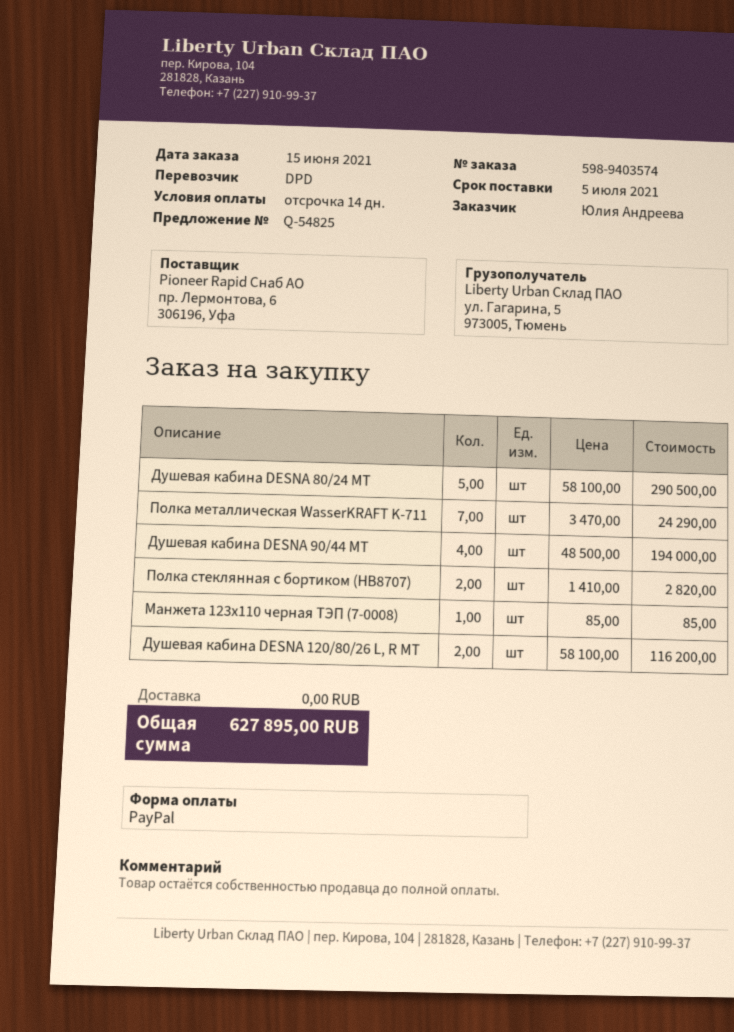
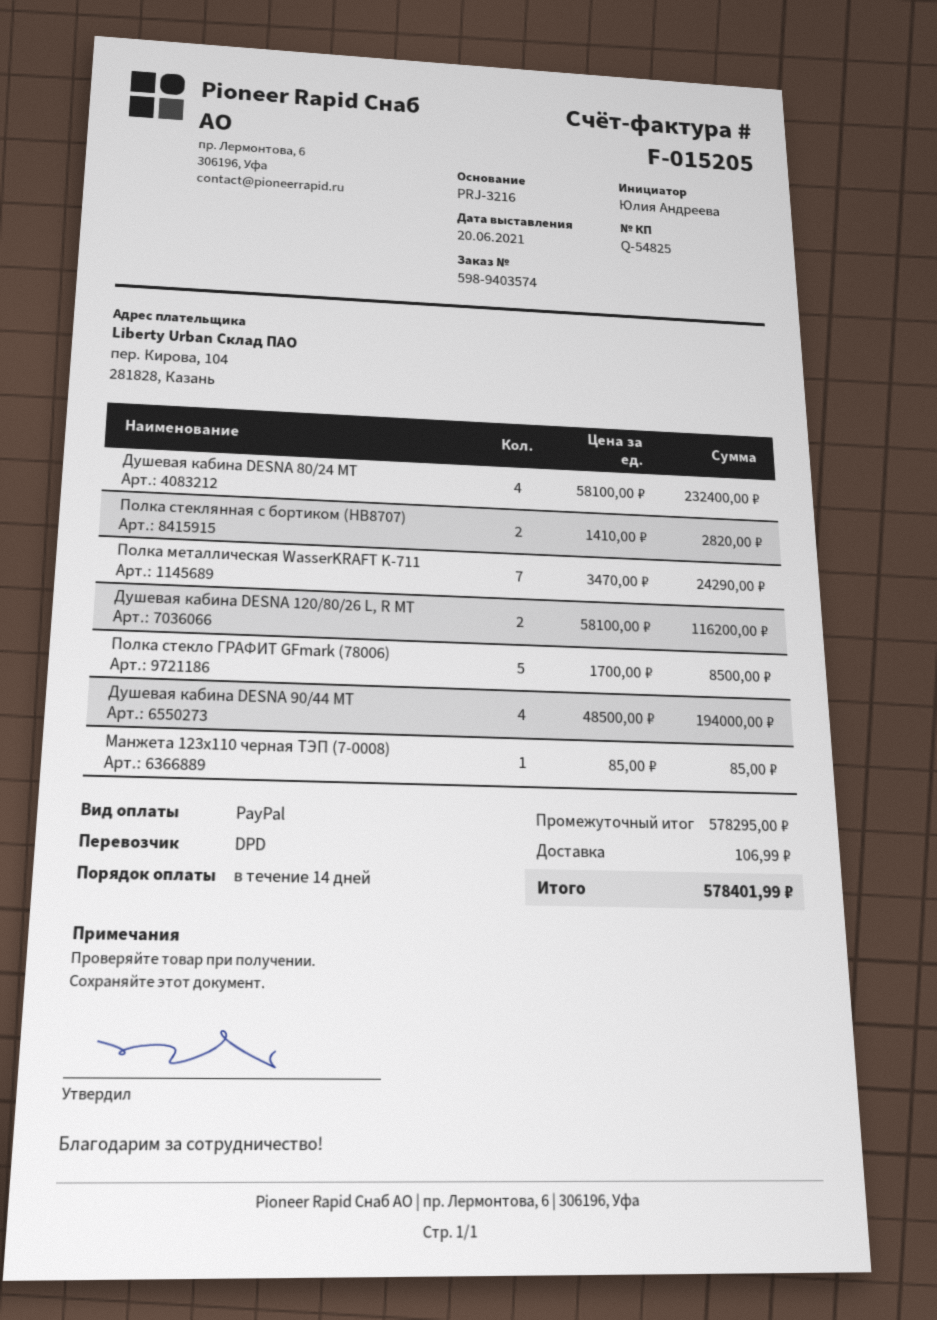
Душевая кабина DESNA 80/24 МТ: 5 x 58100.00 = 290500.00 -> 4 x 58100.00 = 232400.00
Полка стекло ГРАФИТ GFmark (78006): none -> 5 x 1700.00 = 8500.00
shipping: 0.00 -> 106.99
total: 627895.00 -> 578401.99

